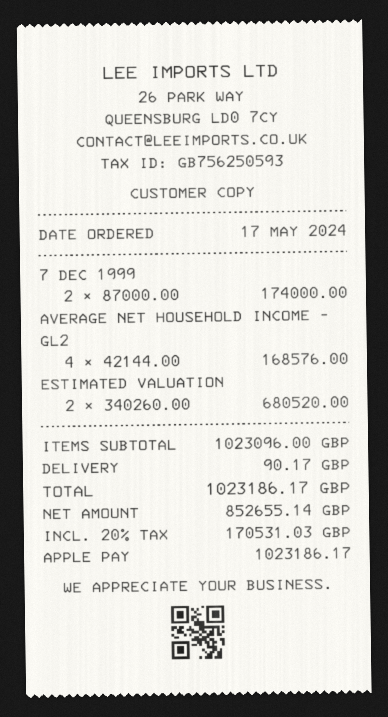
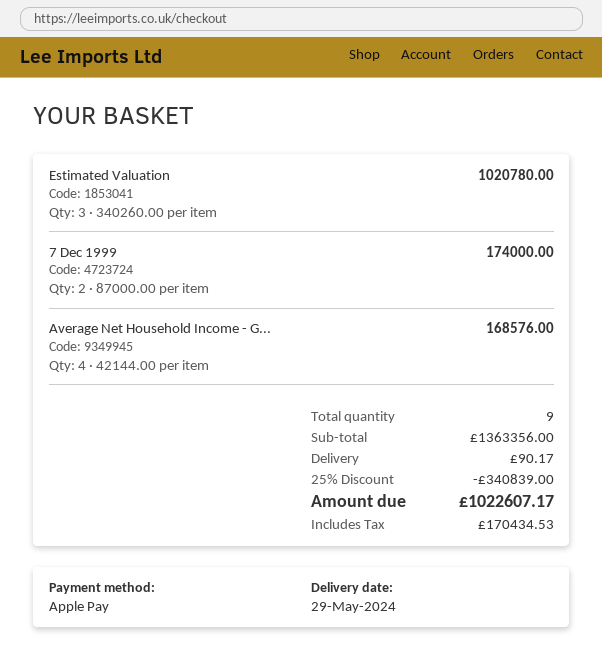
ESTIMATED VALUATION: 2 x 340260.00 = 680520.00 -> 3 x 340260.00 = 1020780.00
subtotal: 1023096.00 -> 1363356.00
discount: none -> 25% = 340839.00
tax: 170531.03 -> 170434.53
total: 1023186.17 -> 1022607.17

